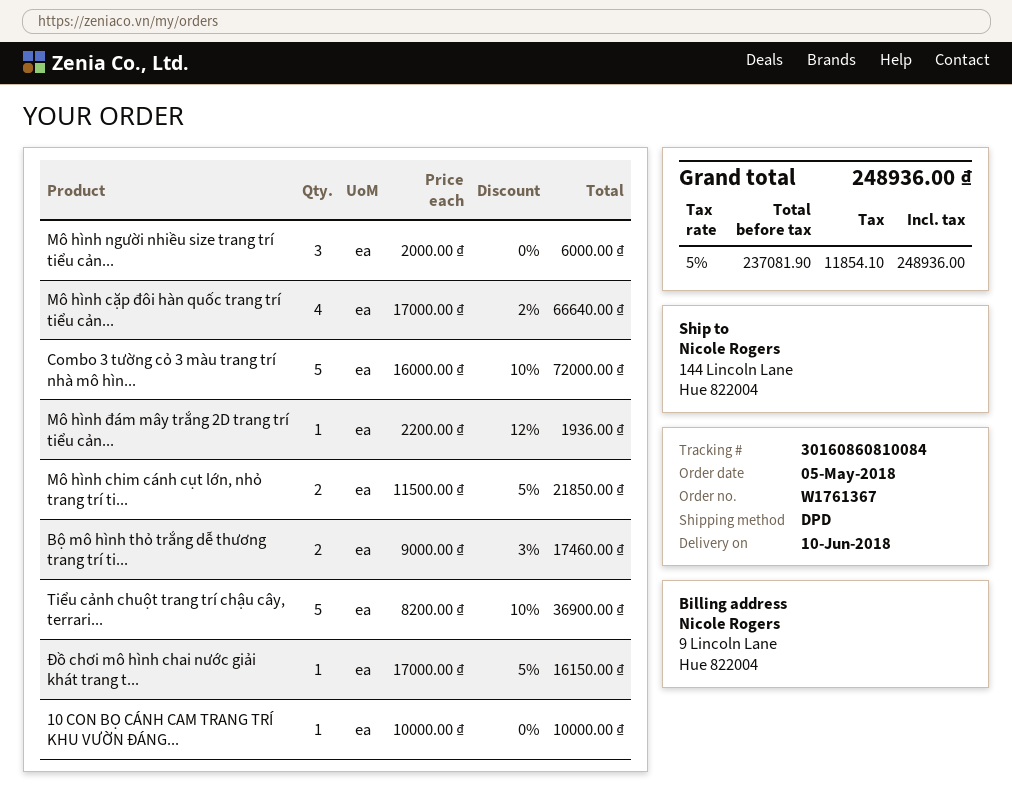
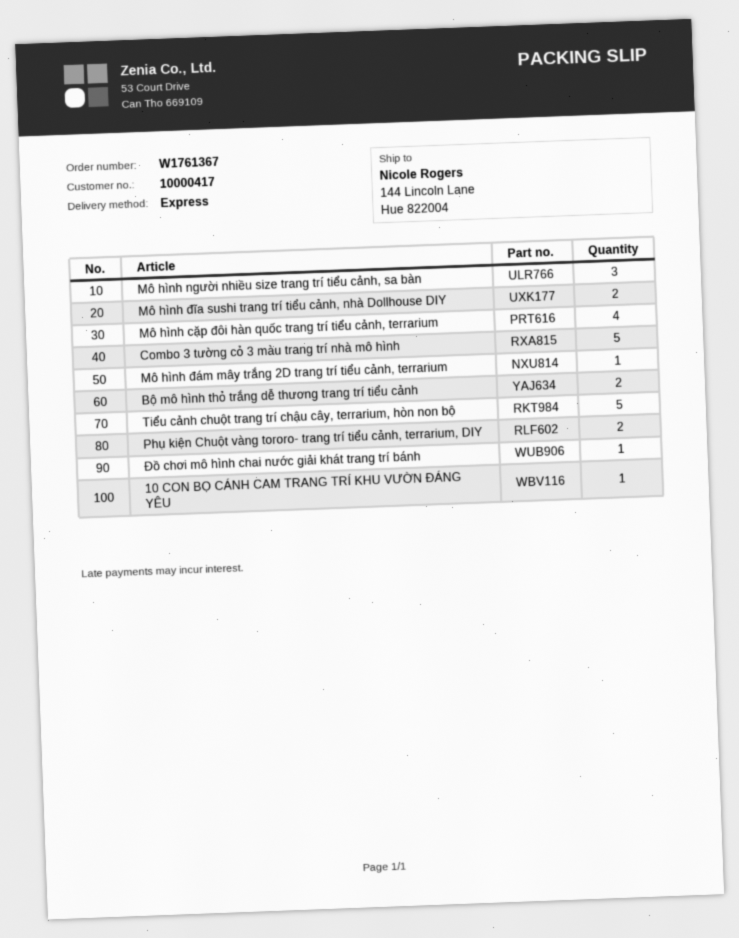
shipping method: DPD -> express
Mô hình chim cánh cụt lớn, nhỏ trang trí ti...: 2 -> none
Mô hình đĩa sushi trang trí tiểu cảnh, nhà Dollhouse DIY: none -> 2
Phụ kiện Chuột vàng tororo- trang trí tiểu cảnh, terrarium, DIY: none -> 2

